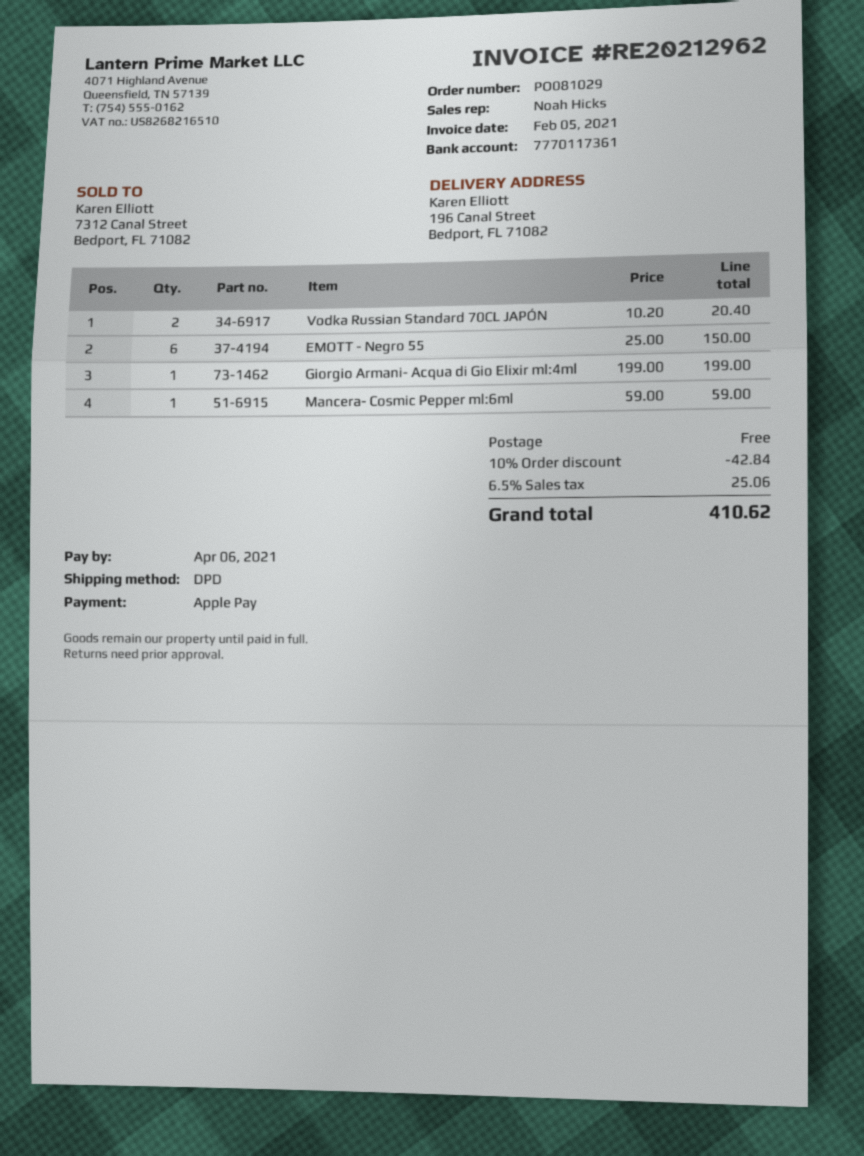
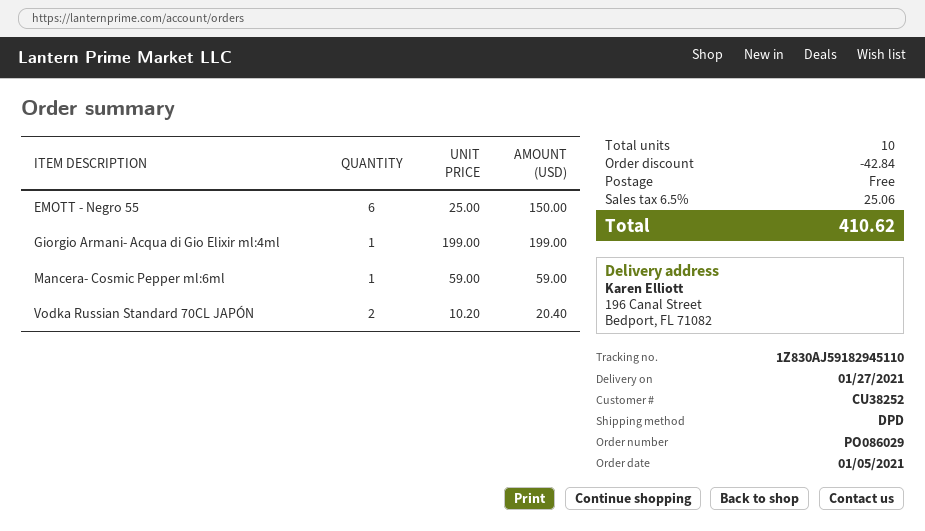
order number: PO081029 -> PO086029

